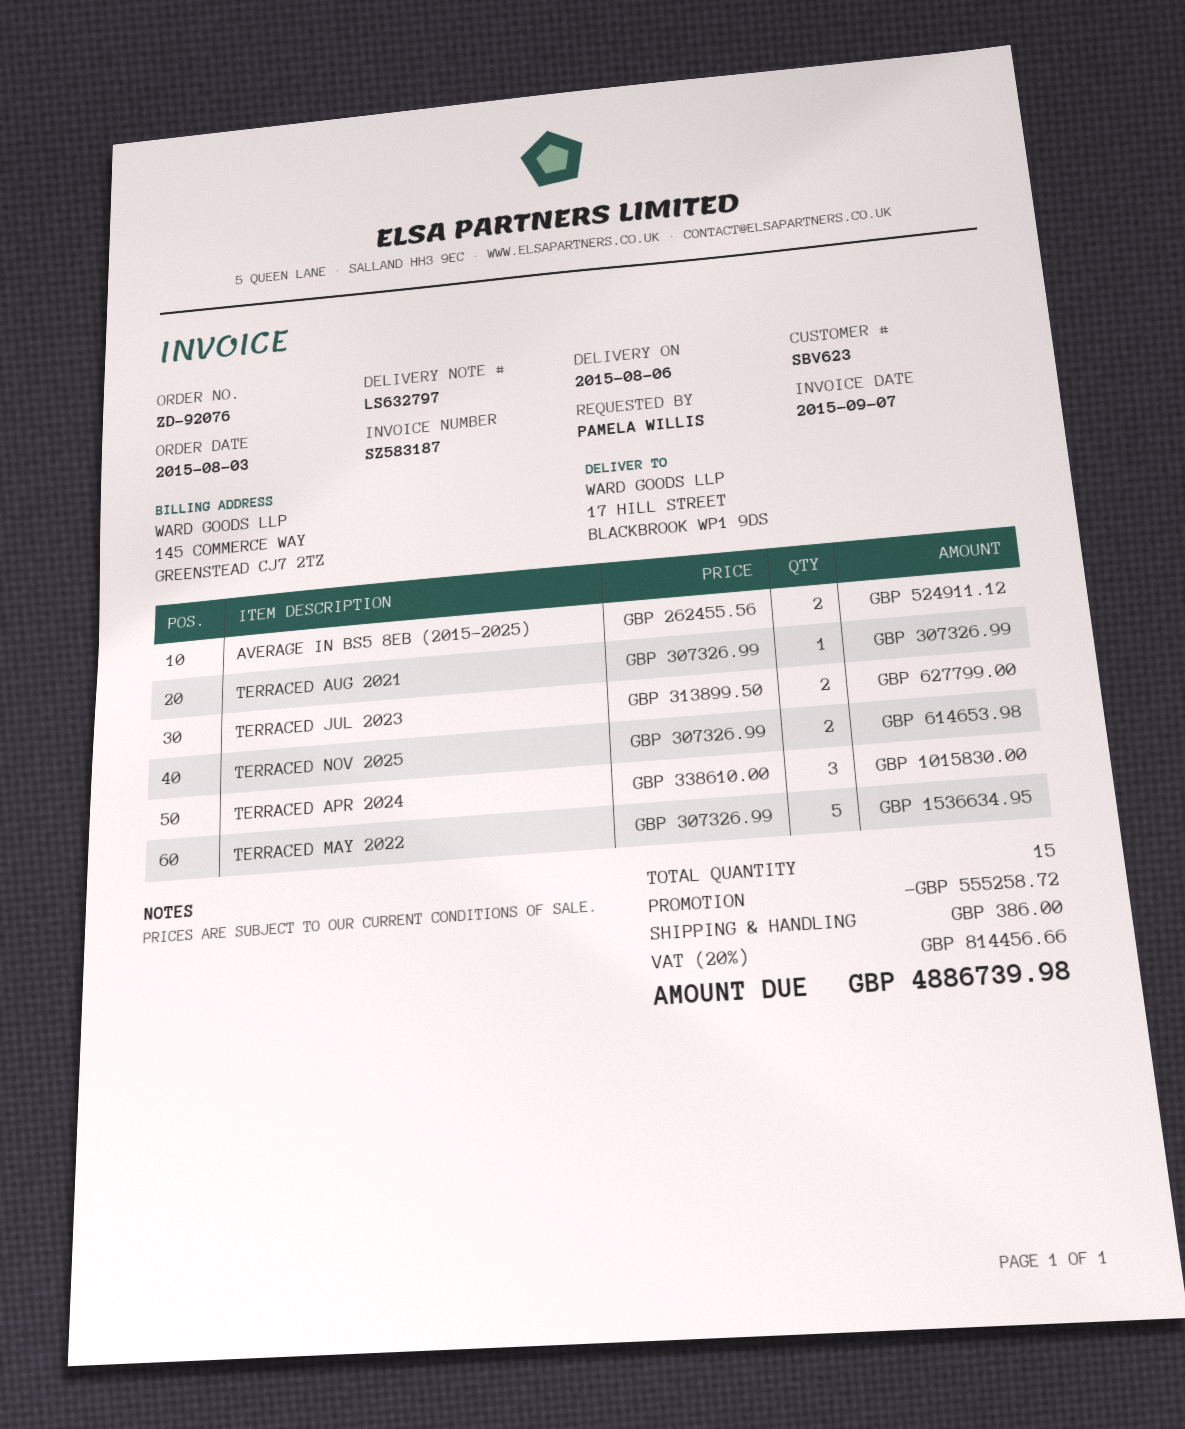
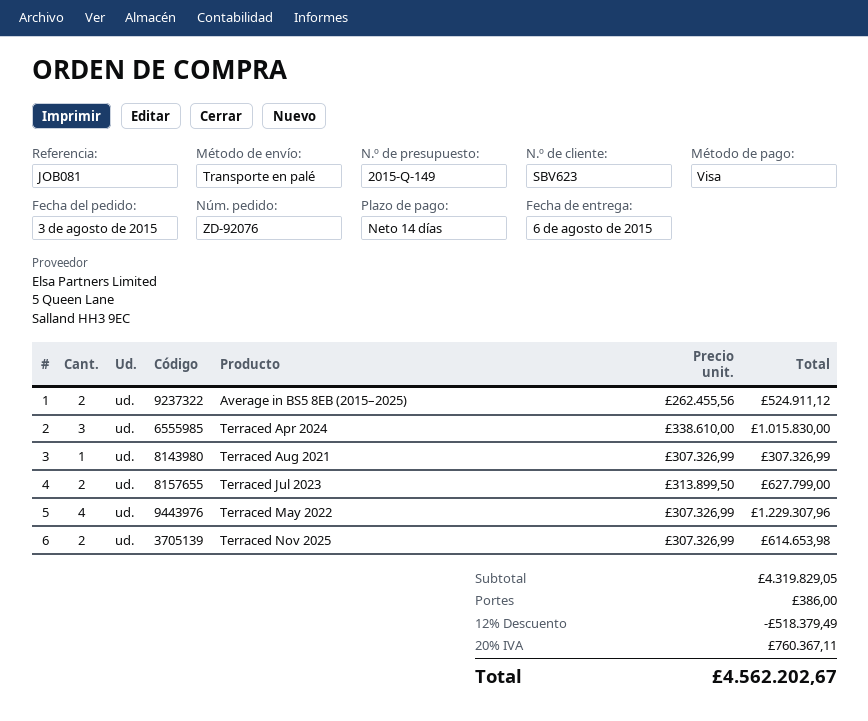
TERRACED MAY 2022: 5 x 307326.99 = 1536634.95 -> 4 x 307326.99 = 1229307.96
discount: 555258.72 -> 518379.49
tax: 20% = 814456.66 -> 20% = 760367.11
total: 4886739.98 -> 4562202.67

